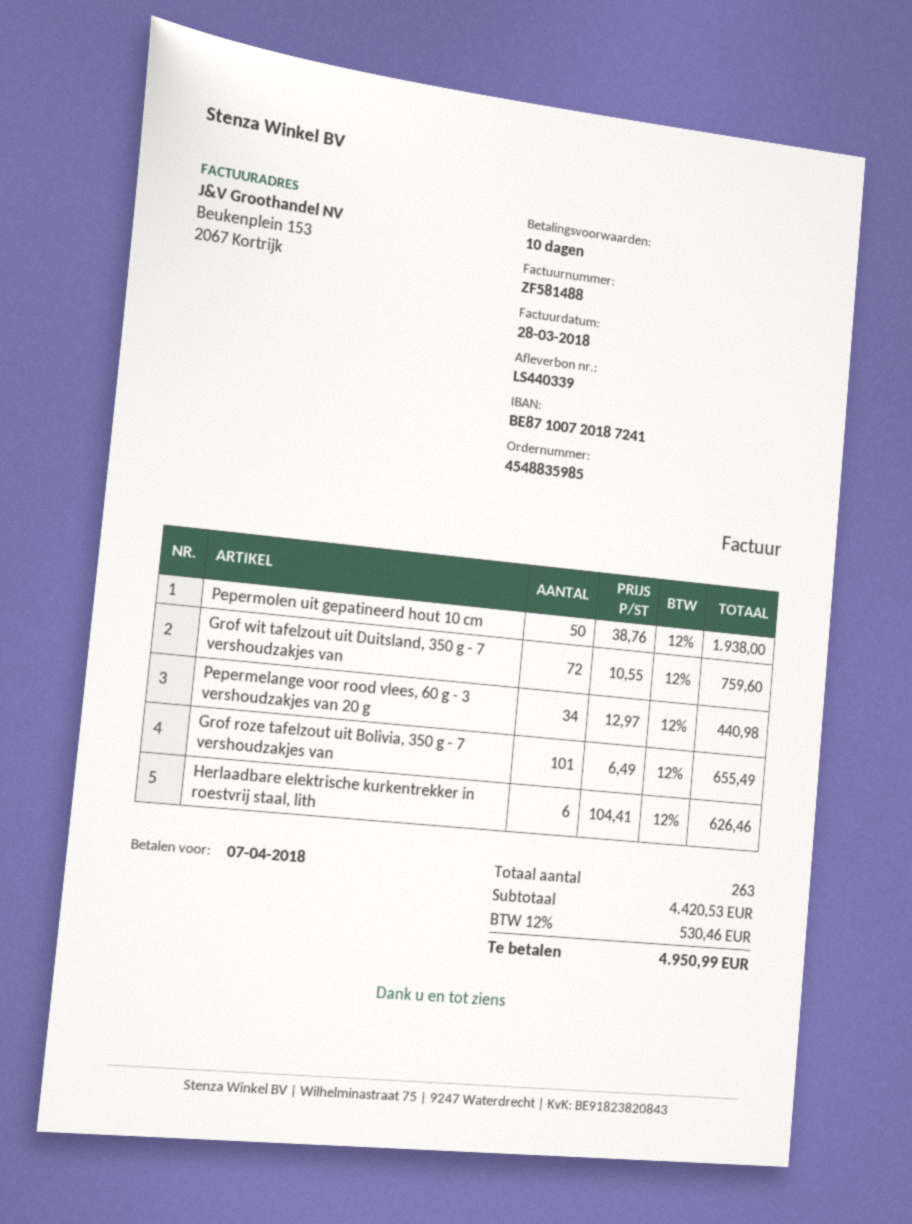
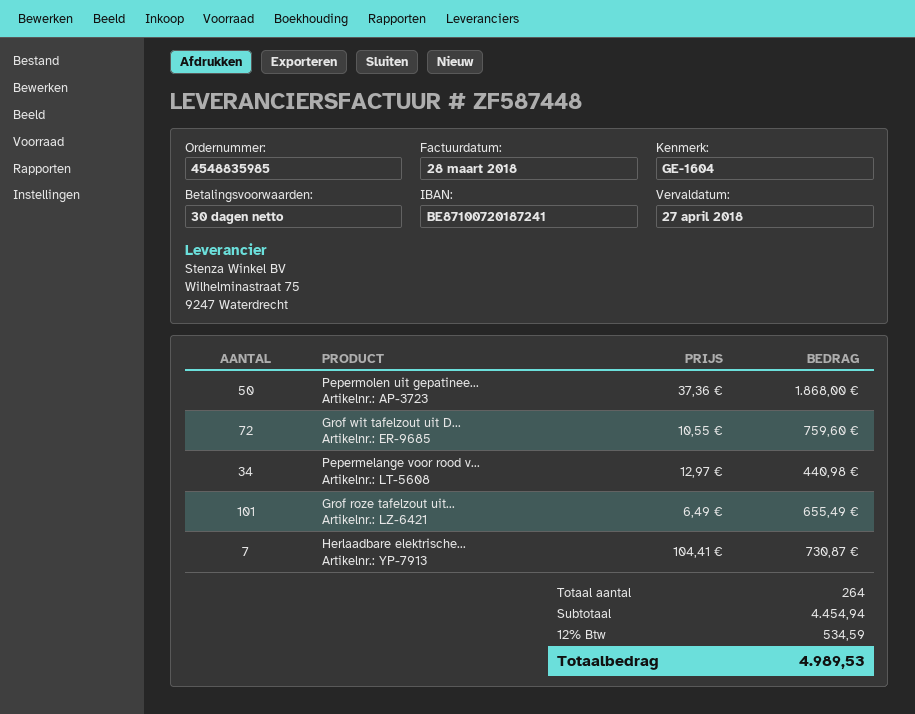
invoice number: ZF581488 -> ZF587448
payment terms: 10 days -> 30 days
due date: 2018-04-07 -> 2018-04-27
Pepermolen uit gepatineerd hout 10 cm: 50 x 38.76 = 1938.00 -> 50 x 37.36 = 1868.00
Herlaadbare elektrische kurkentrekker in roestvrij staal, lith: 6 x 104.41 = 626.46 -> 7 x 104.41 = 730.87
total quantity: 263 -> 264
subtotal: 4420.53 -> 4454.94
tax: 12% = 530.46 -> 12% = 534.59
total: 4950.99 -> 4989.53

